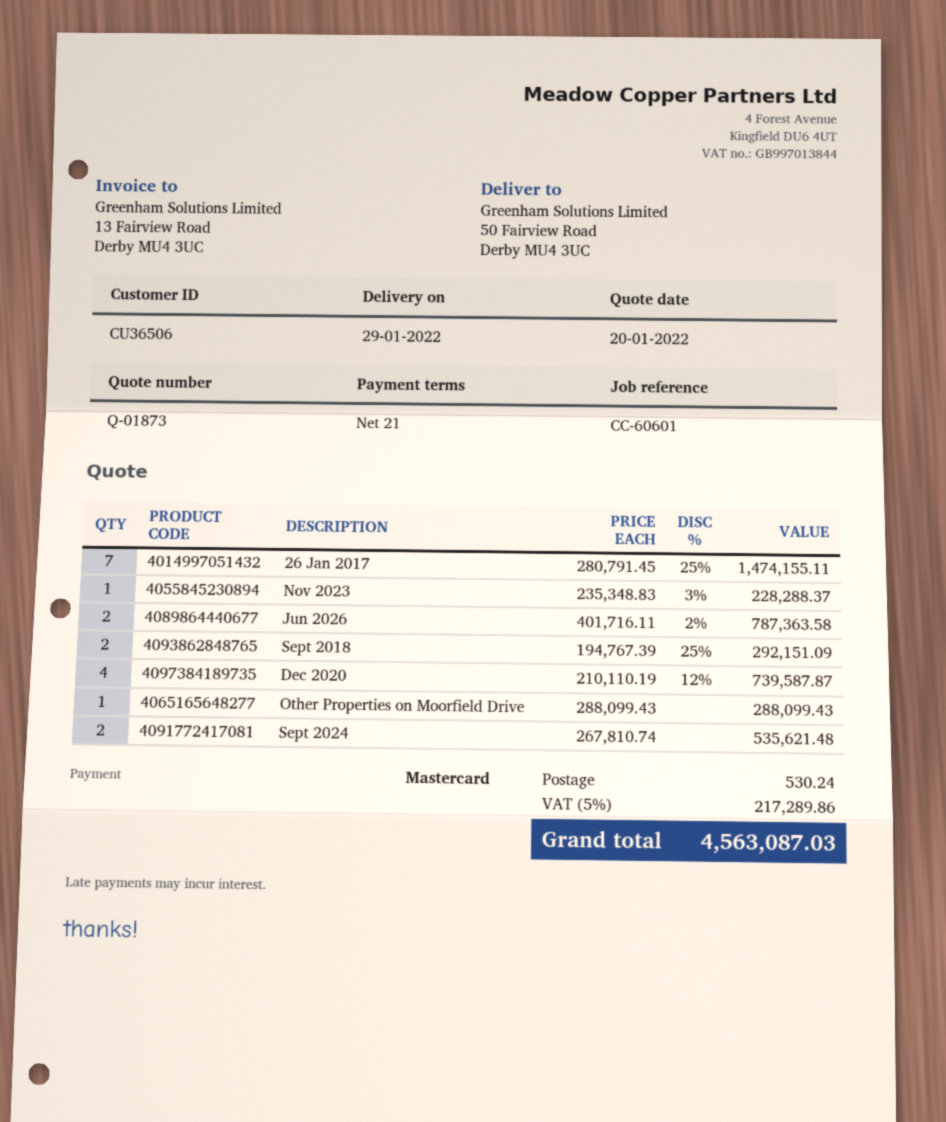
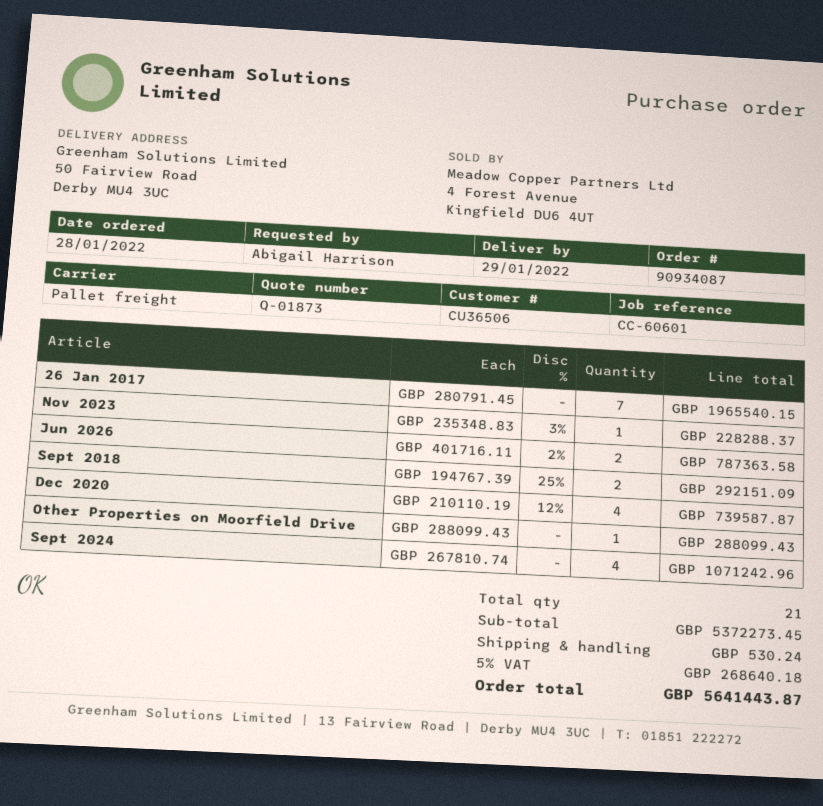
26 Jan 2017: 7 x 280791.45 - 25% = 1474155.11 -> 7 x 280791.45 = 1965540.15
Sept 2024: 2 x 267810.74 = 535621.48 -> 4 x 267810.74 = 1071242.96
tax: 5% = 217289.86 -> 5% = 268640.18
total: 4563087.03 -> 5641443.87

